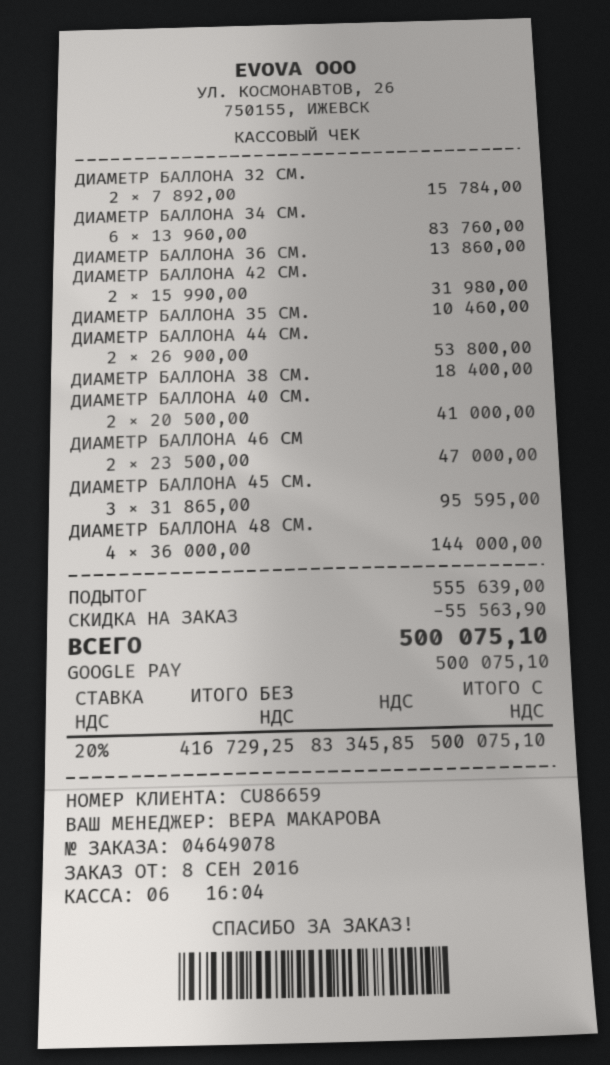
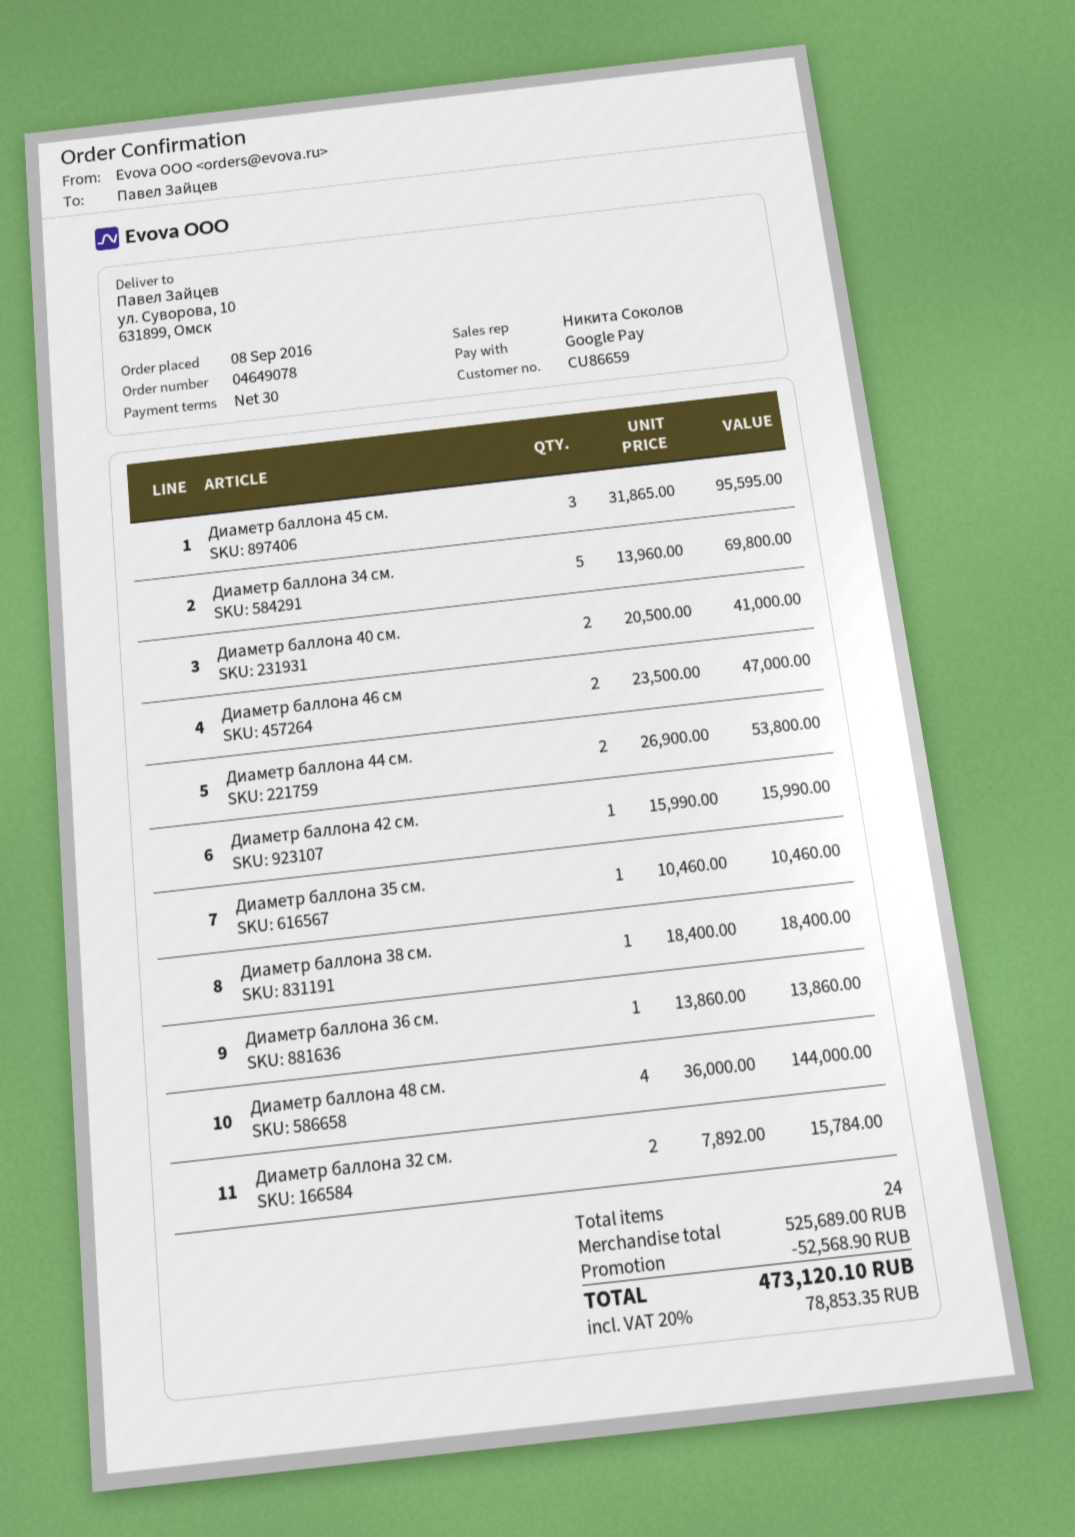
sales rep: ВЕРА МАКАРОВА -> Никита Соколов
ДИАМЕТР БАЛЛОНА 34 СМ.: 6 x 13960.00 = 83760.00 -> 5 x 13960.00 = 69800.00
ДИАМЕТР БАЛЛОНА 42 СМ.: 2 x 15990.00 = 31980.00 -> 1 x 15990.00 = 15990.00
subtotal: 555639.00 -> 525689.00
discount: 55563.90 -> 52568.90
tax: 20% = 83345.85 -> 20% = 78853.35
total: 500075.10 -> 473120.10

